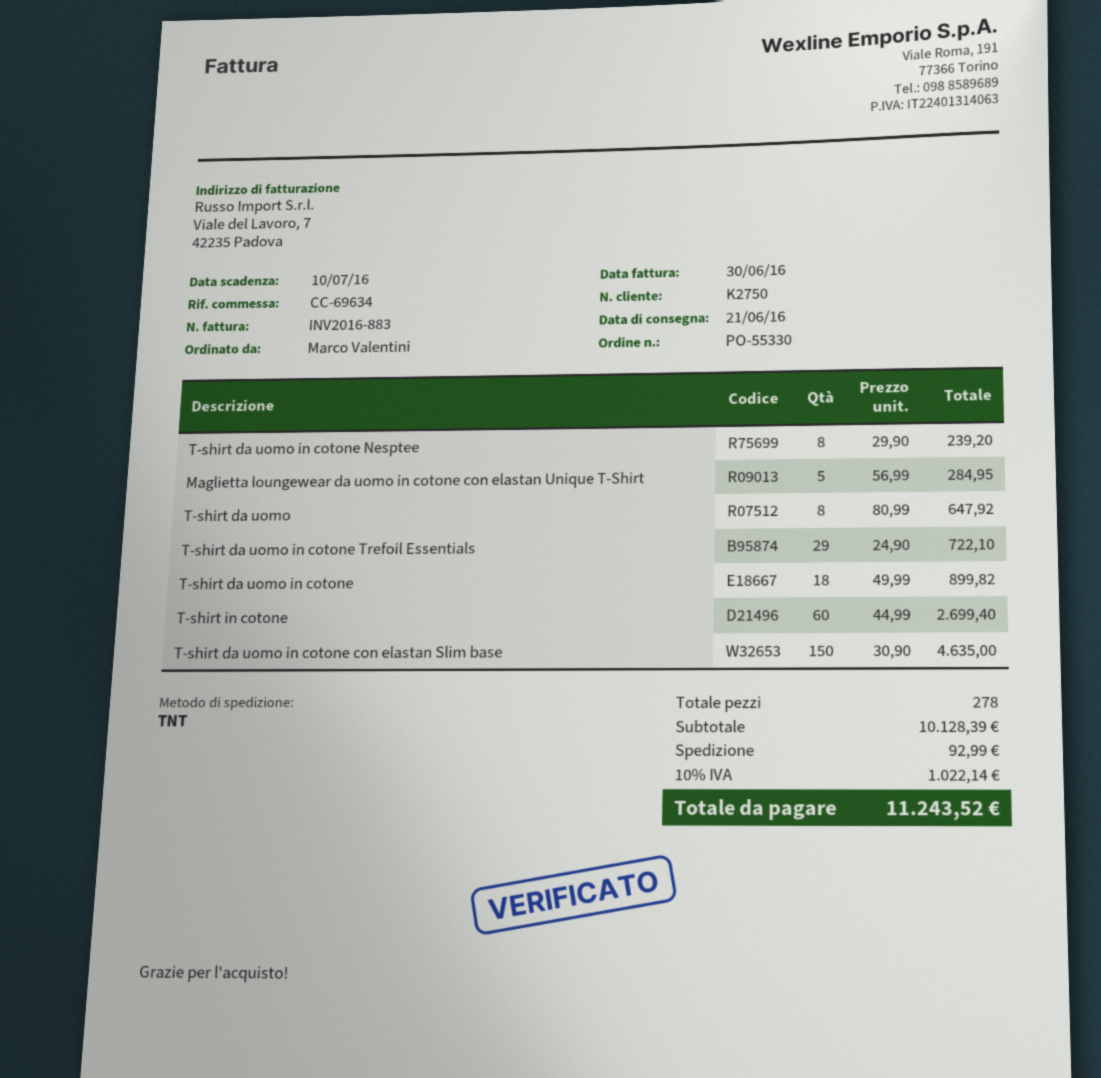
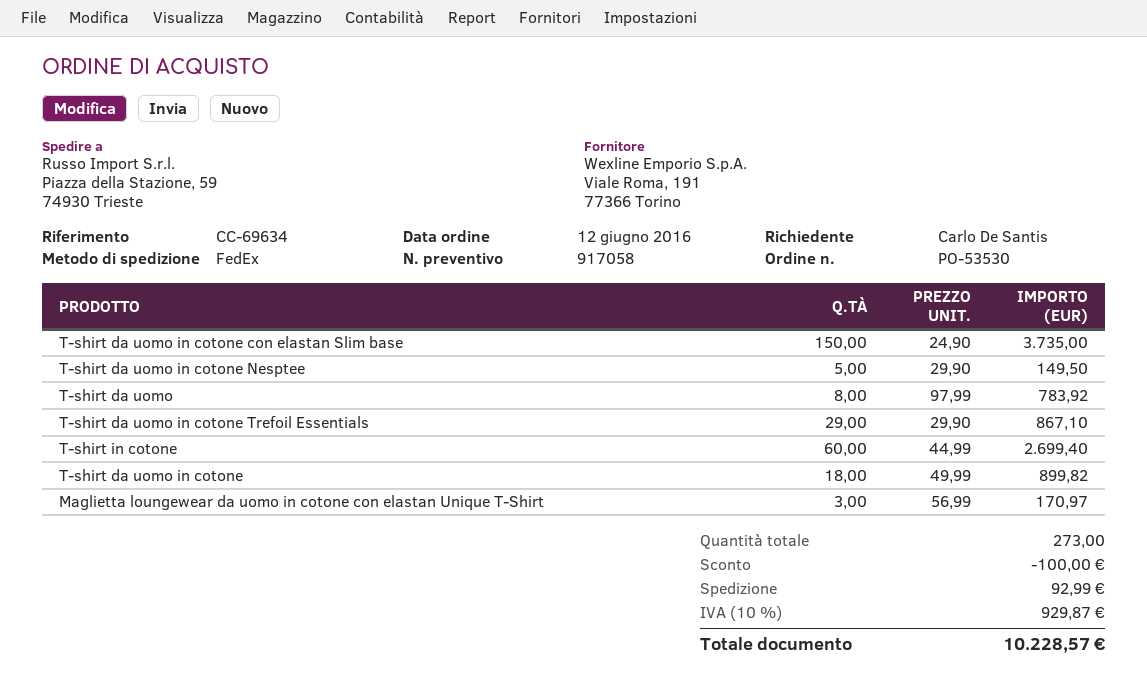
order number: PO-55330 -> PO-53530
ordered by: Marco Valentini -> Carlo De Santis
shipping method: TNT -> FedEx
T-shirt da uomo in cotone Nesptee: 8 x 29.90 = 239.20 -> 5 x 29.90 = 149.50
Maglietta loungewear da uomo in cotone con elastan Unique T-Shirt: 5 x 56.99 = 284.95 -> 3 x 56.99 = 170.97
T-shirt da uomo: 8 x 80.99 = 647.92 -> 8 x 97.99 = 783.92
T-shirt da uomo in cotone Trefoil Essentials: 29 x 24.90 = 722.10 -> 29 x 29.90 = 867.10
T-shirt da uomo in cotone con elastan Slim base: 150 x 30.90 = 4635.00 -> 150 x 24.90 = 3735.00
total quantity: 278 -> 273
discount: none -> 100.00
tax: 10% = 1022.14 -> 10% = 929.87
total: 11243.52 -> 10228.57

